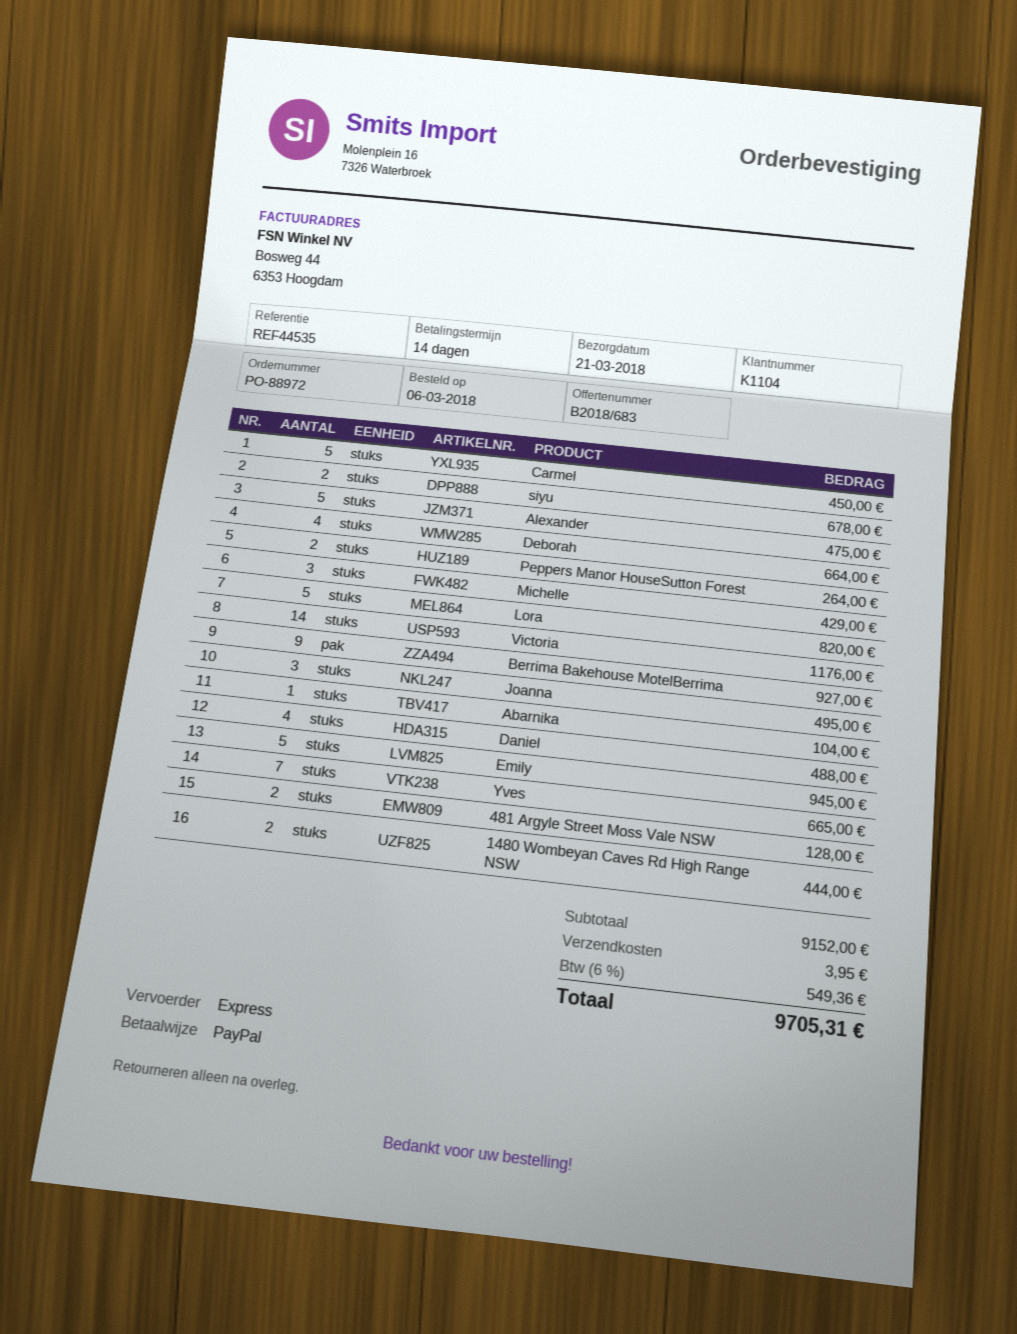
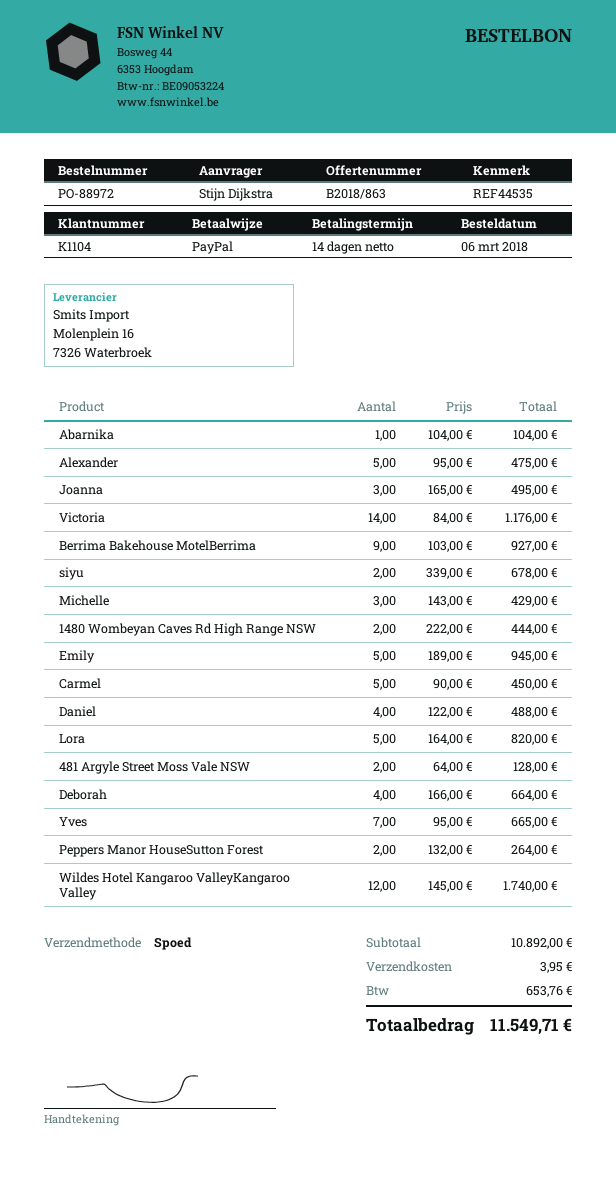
quote number: B2018/683 -> B2018/863
Wildes Hotel Kangaroo ValleyKangaroo Valley: none -> 12 for 1740.00
subtotal: 9152.00 -> 10892.00
tax: 549.36 -> 653.76
total: 9705.31 -> 11549.71

